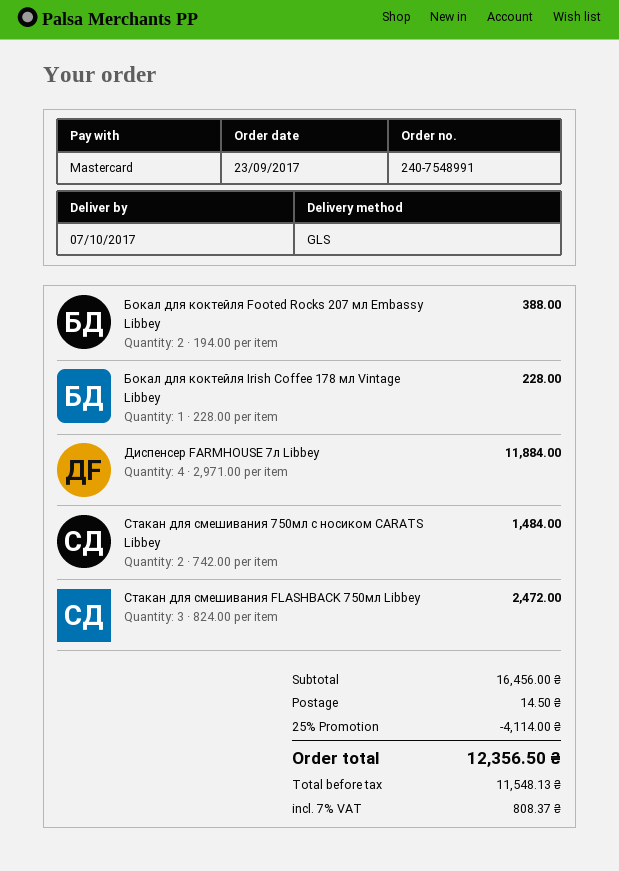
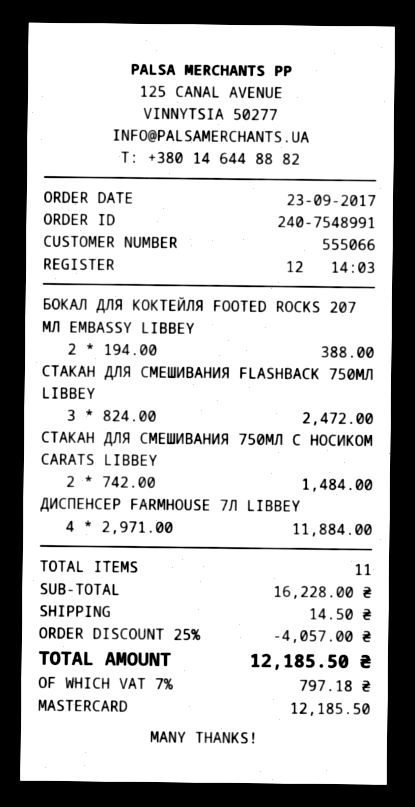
Бокал для коктейля Irish Coffee 178 мл Vintage Libbey: 1 x 228.00 = 228.00 -> none
subtotal: 16456.00 -> 16228.00
discount: 25% = 4114.00 -> 25% = 4057.00
tax: 7% = 808.37 -> 7% = 797.18
total: 12356.50 -> 12185.50

